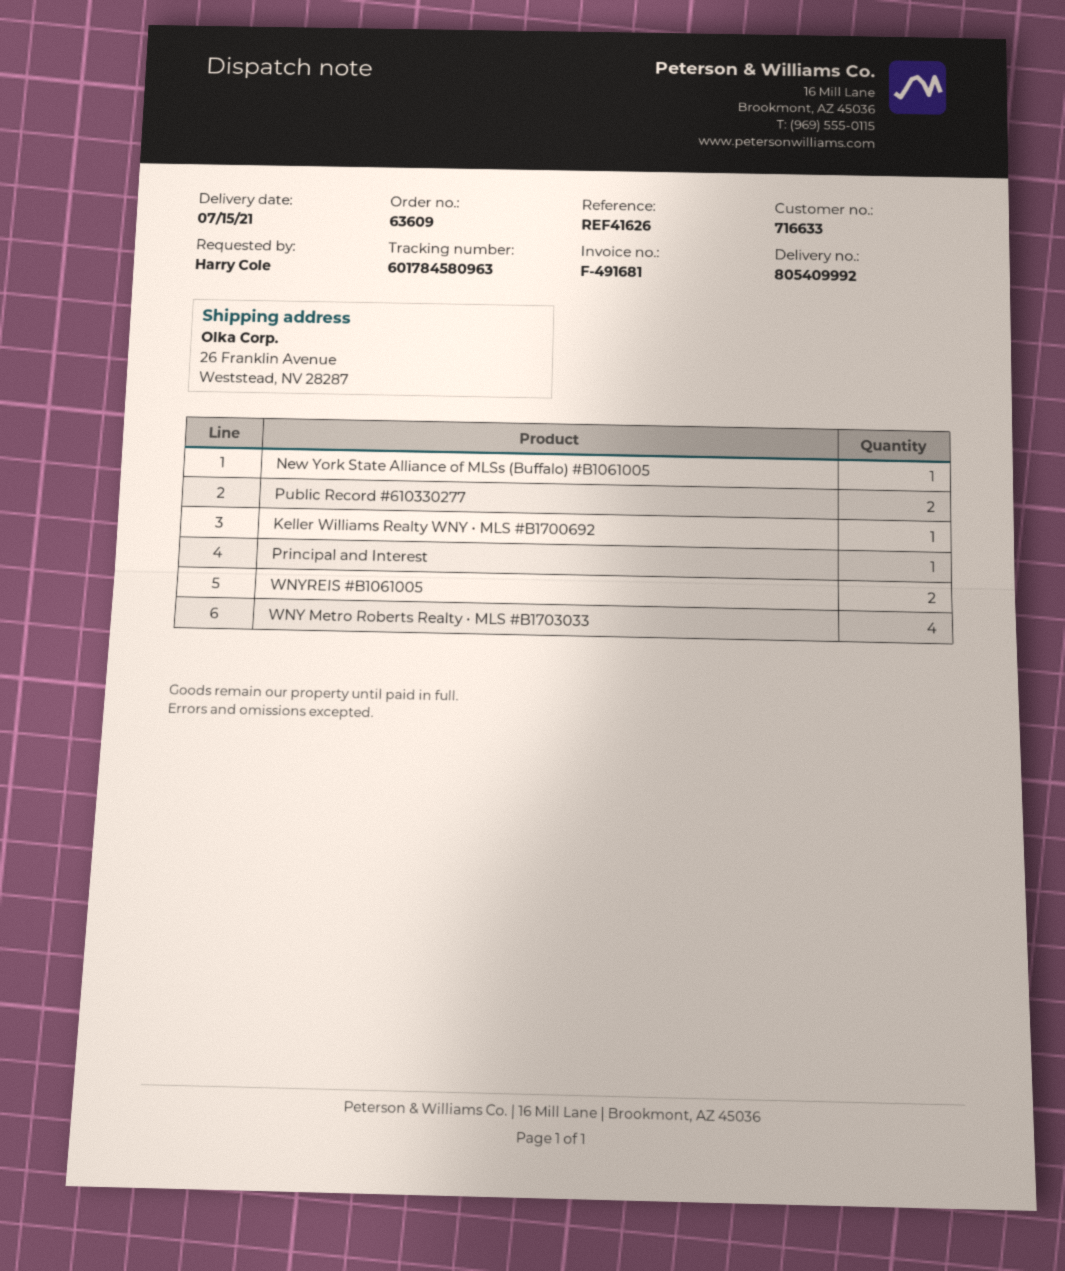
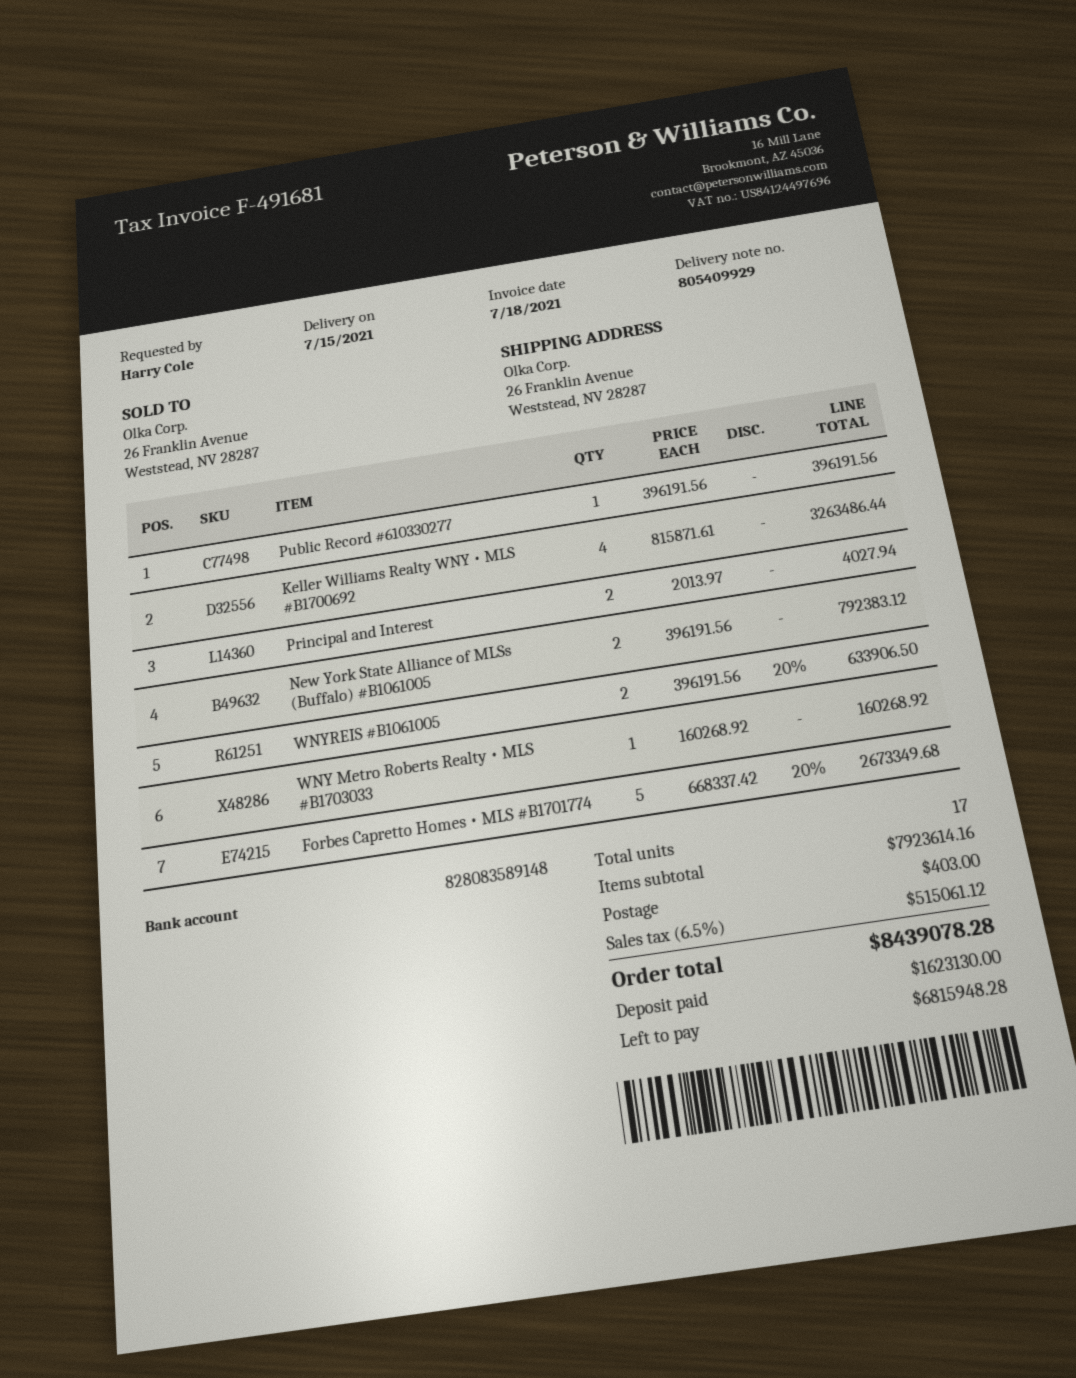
delivery note number: 805409992 -> 805409929
New York State Alliance of MLSs (Buffalo) #B1061005: 1 -> 2
Public Record #610330277: 2 -> 1
Keller Williams Realty WNY • MLS #B1700692: 1 -> 4
Principal and Interest: 1 -> 2
WNY Metro Roberts Realty • MLS #B1703033: 4 -> 1
Forbes Capretto Homes • MLS #B1701774: none -> 5

